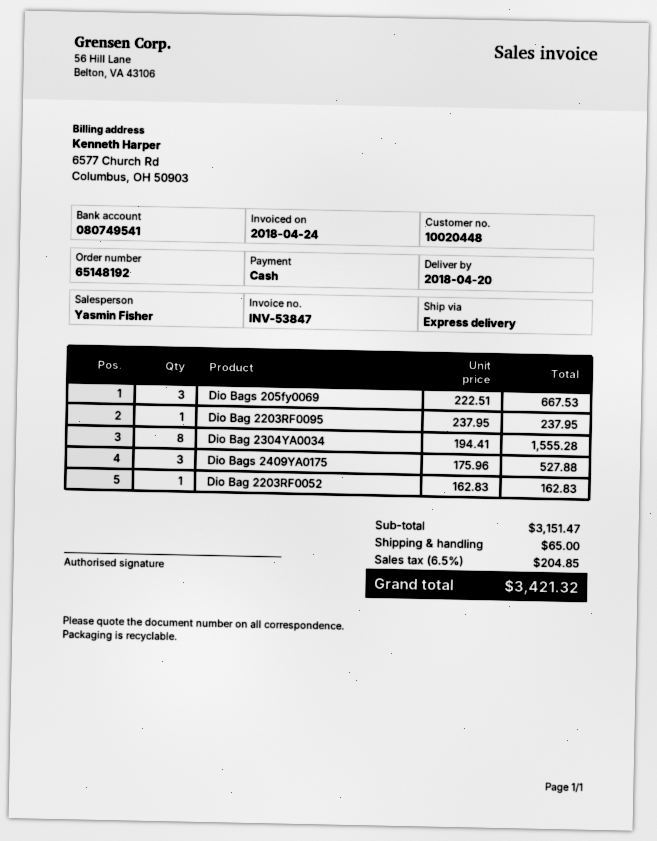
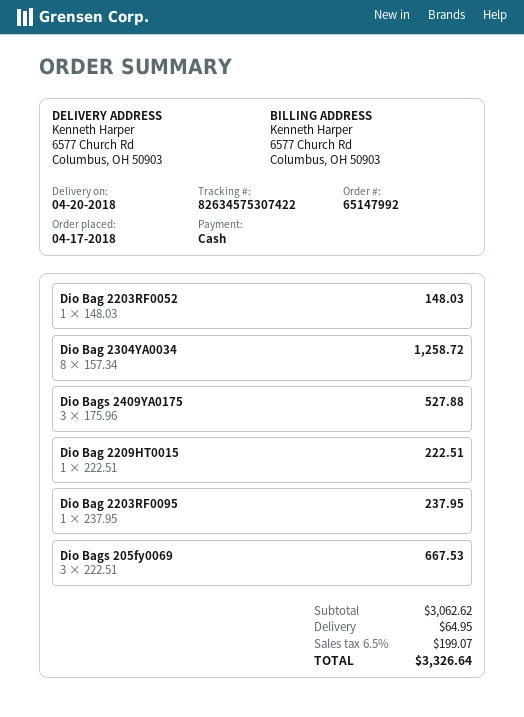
order number: 65148192 -> 65147992
Dio Bag 2304YA0034: 8 x 194.41 = 1555.28 -> 8 x 157.34 = 1258.72
Dio Bag 2203RF0052: 1 x 162.83 = 162.83 -> 1 x 148.03 = 148.03
Dio Bag 2209HT0015: none -> 1 x 222.51 = 222.51
subtotal: 3151.47 -> 3062.62
shipping: 65.00 -> 64.95
tax: 6.5% = 204.85 -> 6.5% = 199.07
total: 3421.32 -> 3326.64

